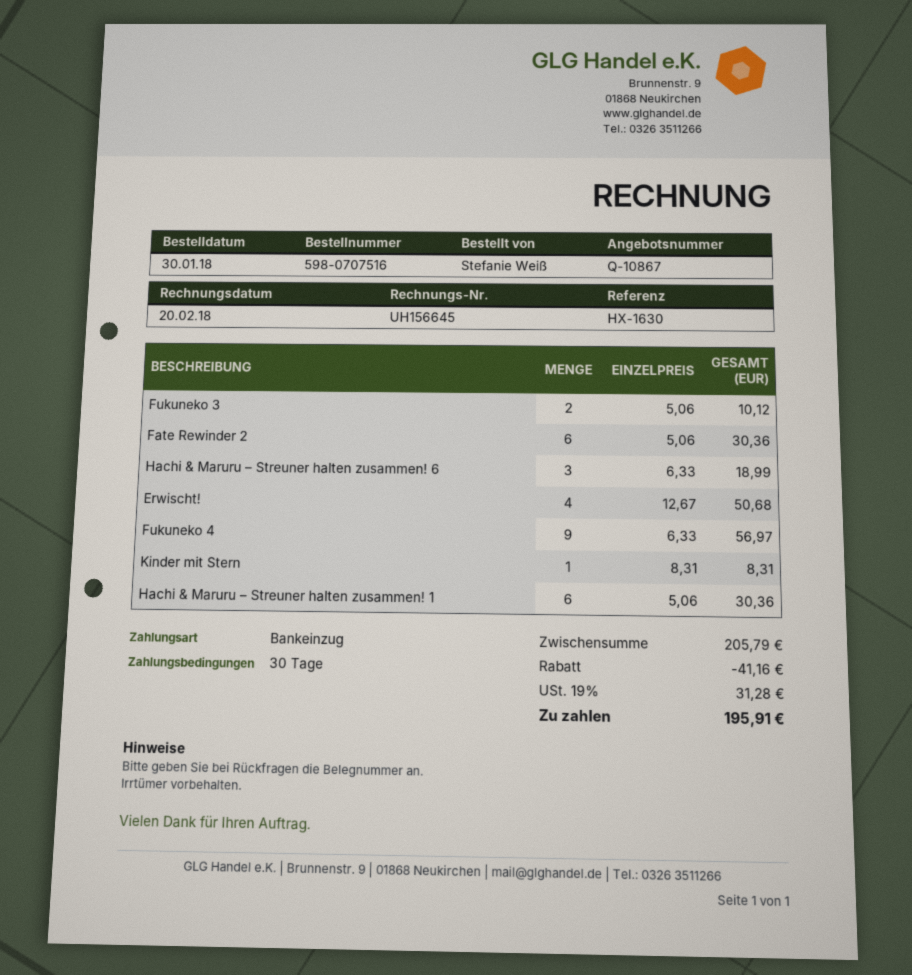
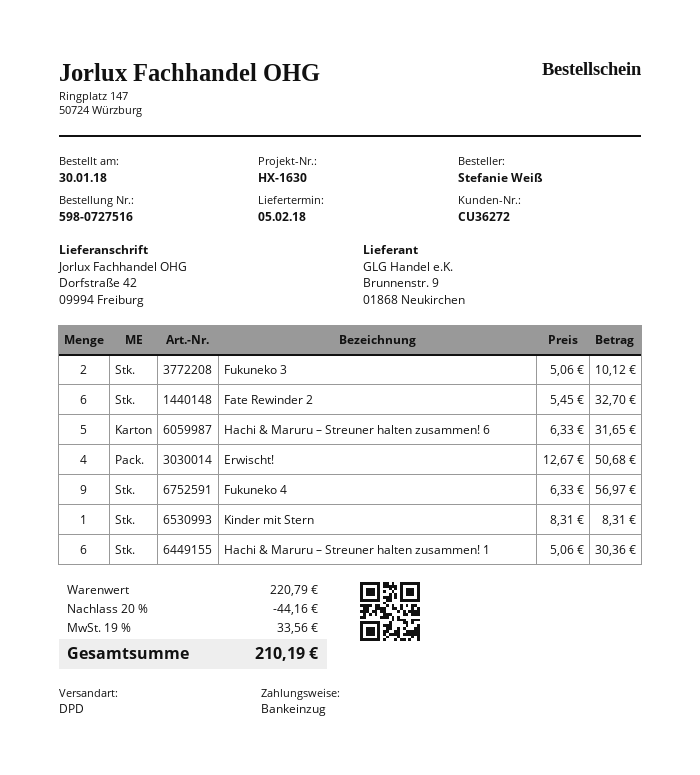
order number: 598-0707516 -> 598-0727516
Fate Rewinder 2: 6 x 5.06 = 30.36 -> 6 x 5.45 = 32.70
Hachi & Maruru – Streuner halten zusammen! 6: 3 x 6.33 = 18.99 -> 5 x 6.33 = 31.65
subtotal: 205.79 -> 220.79
discount: 41.16 -> 44.16
tax: 19% = 31.28 -> 19% = 33.56
total: 195.91 -> 210.19

